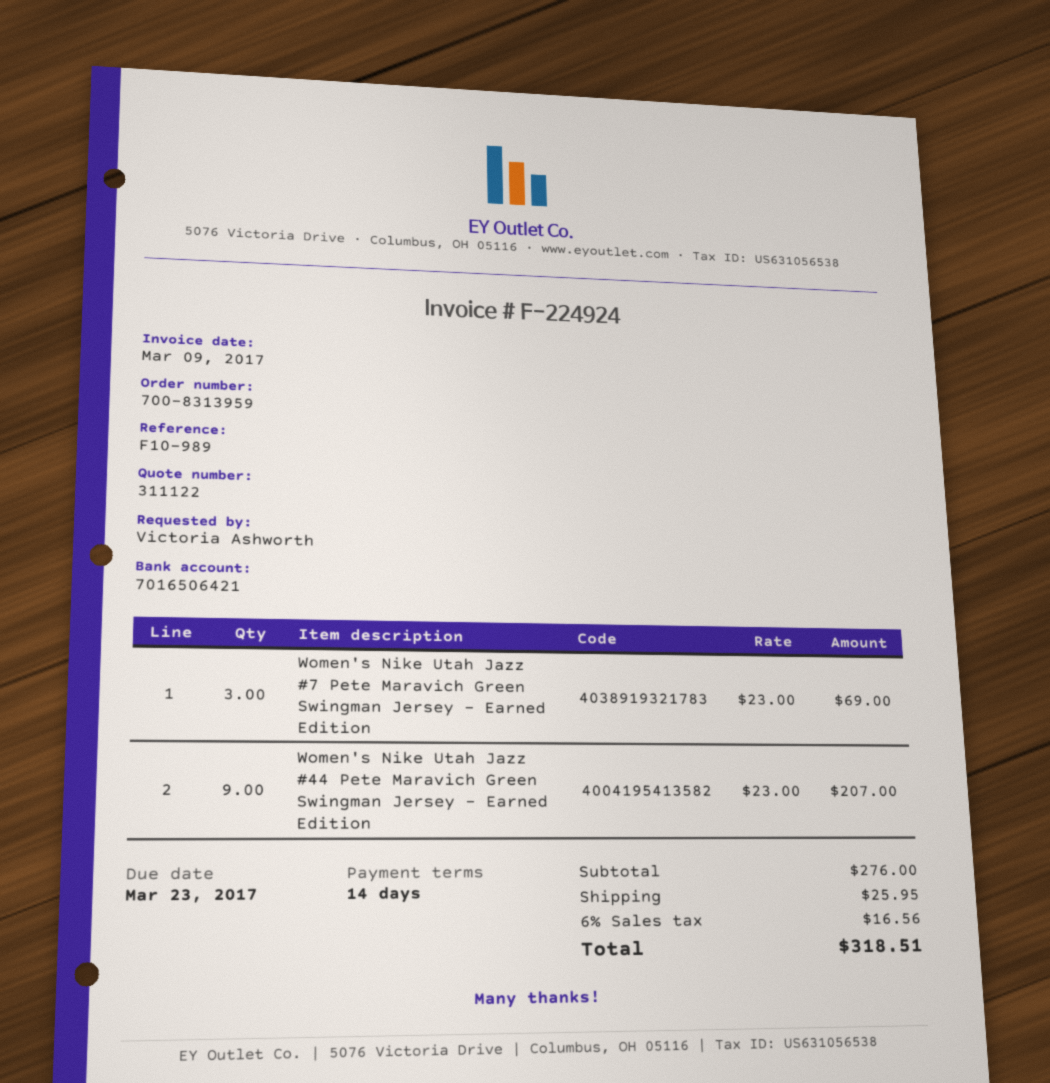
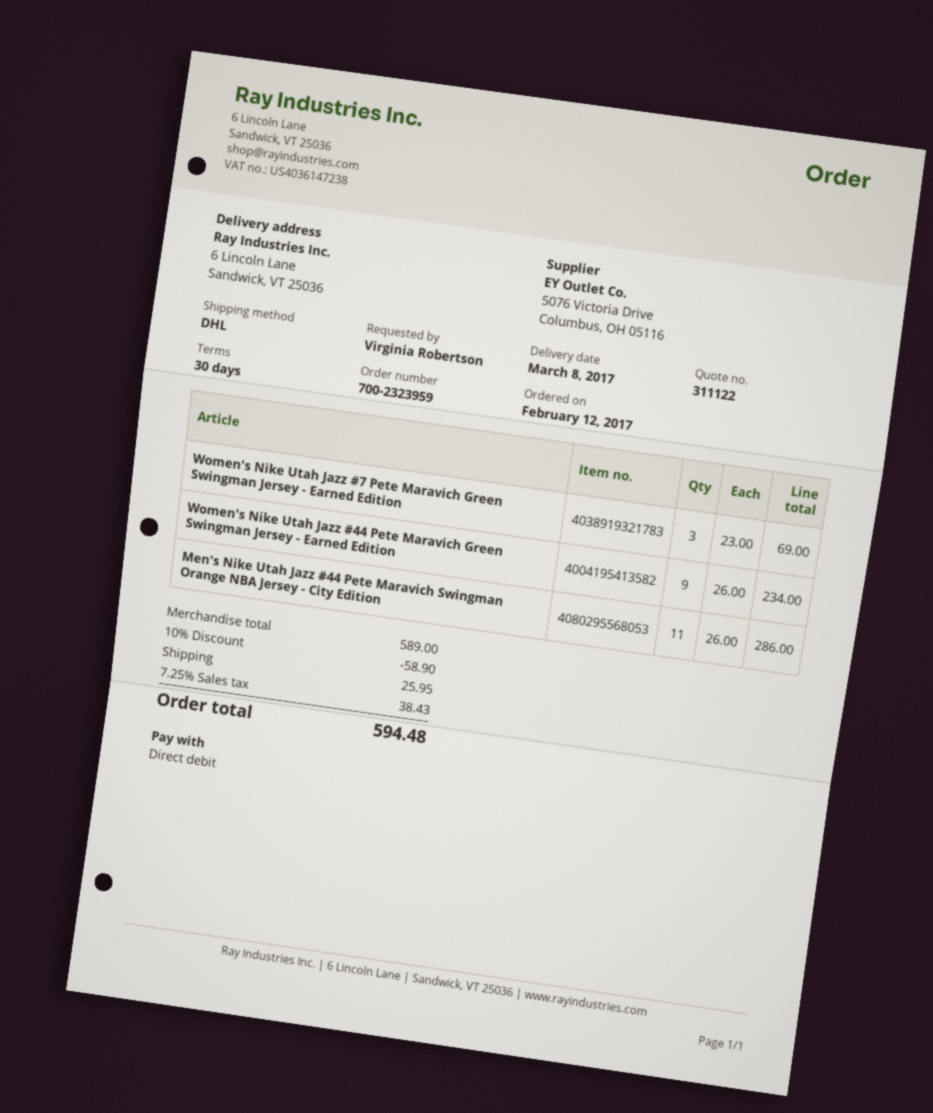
order number: 700-8313959 -> 700-2323959
payment terms: 14 days -> 30 days
ordered by: Victoria Ashworth -> Virginia Robertson
Women's Nike Utah Jazz #44 Pete Maravich Green Swingman Jersey - Earned Edition: 9 x 23.00 = 207.00 -> 9 x 26.00 = 234.00
Men's Nike Utah Jazz #44 Pete Maravich Swingman Orange NBA Jersey - City Edition: none -> 11 x 26.00 = 286.00
subtotal: 276.00 -> 589.00
discount: none -> 10% = 58.90
tax: 6% = 16.56 -> 7.25% = 38.43
total: 318.51 -> 594.48

